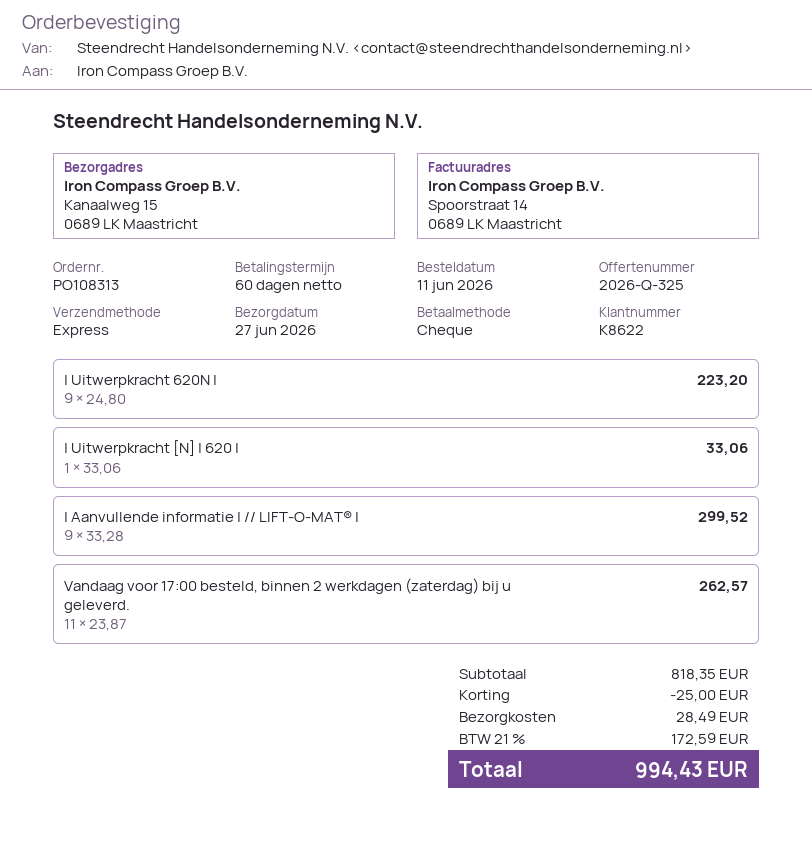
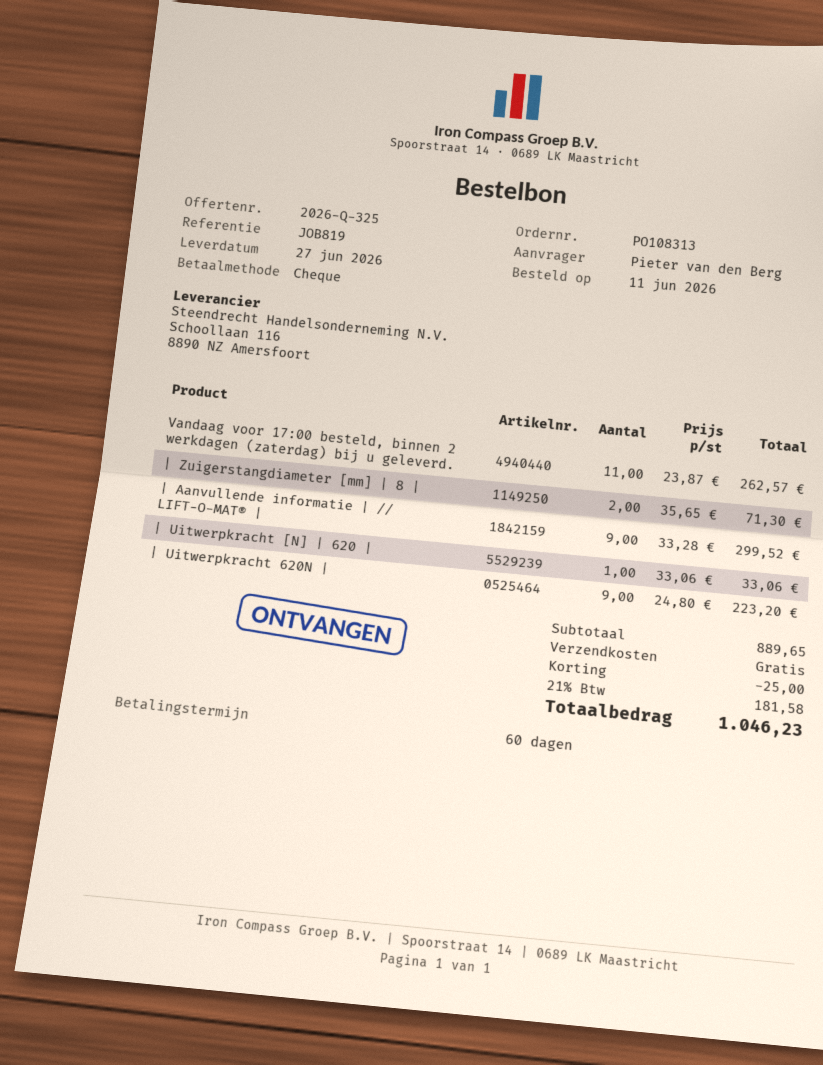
| Zuigerstangdiameter [mm] | 8 |: none -> 2 x 35.65 = 71.30
subtotal: 818.35 -> 889.65
shipping: 28.49 -> 0.00
tax: 21% = 172.59 -> 21% = 181.58
total: 994.43 -> 1046.23

